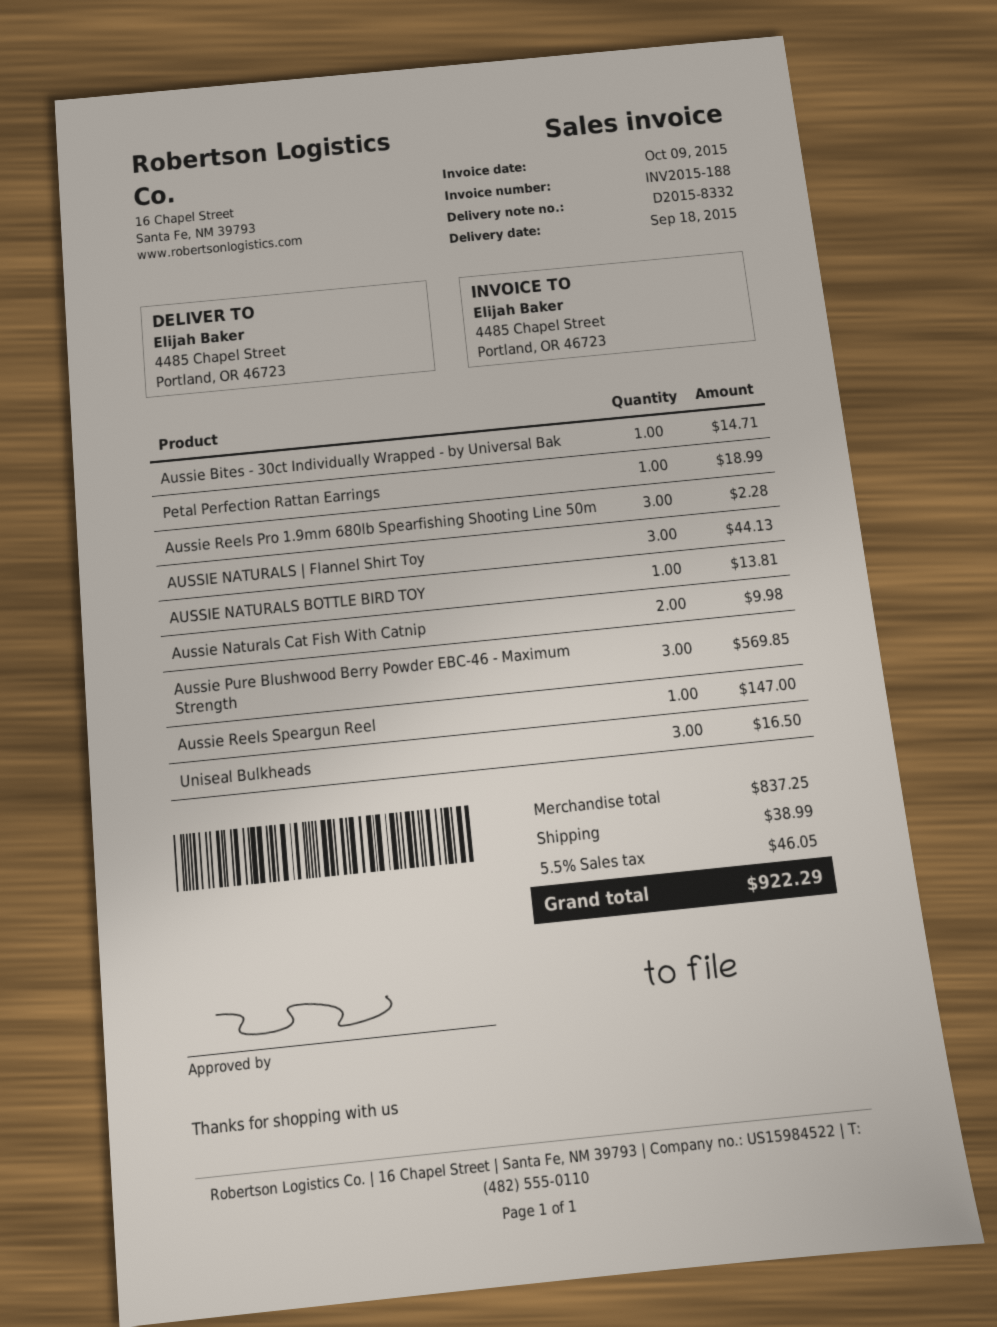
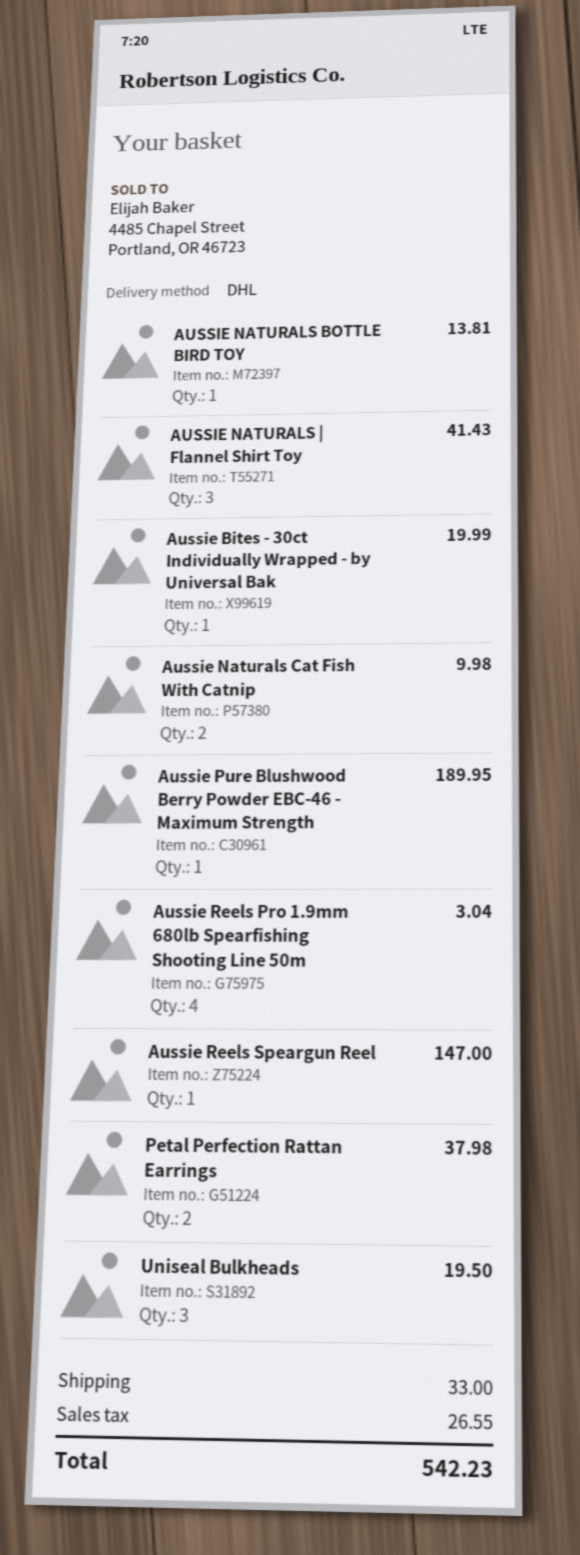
Aussie Bites - 30ct Individually Wrapped - by Universal Bak: 1 for 14.71 -> 1 for 19.99
Petal Perfection Rattan Earrings: 1 for 18.99 -> 2 for 37.98
Aussie Reels Pro 1.9mm 680lb Spearfishing Shooting Line 50m: 3 for 2.28 -> 4 for 3.04
AUSSIE NATURALS | Flannel Shirt Toy: 3 for 44.13 -> 3 for 41.43
Aussie Pure Blushwood Berry Powder EBC-46 - Maximum Strength: 3 for 569.85 -> 1 for 189.95
Uniseal Bulkheads: 3 for 16.50 -> 3 for 19.50
shipping: 38.99 -> 33.00
tax: 46.05 -> 26.55
total: 922.29 -> 542.23

